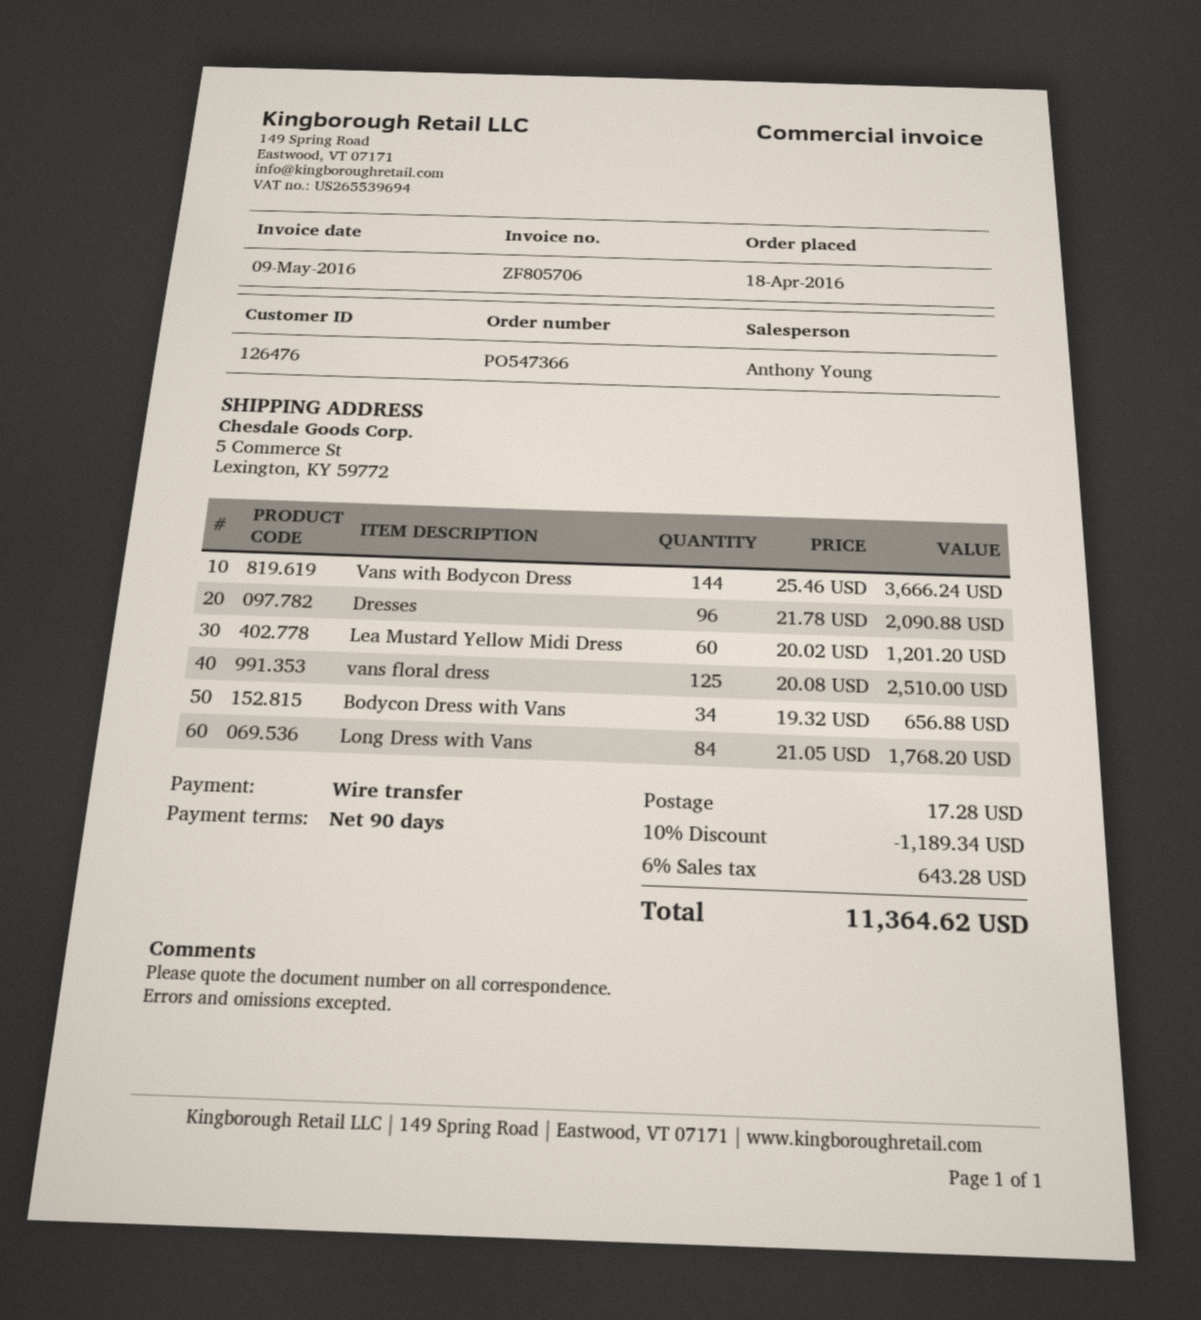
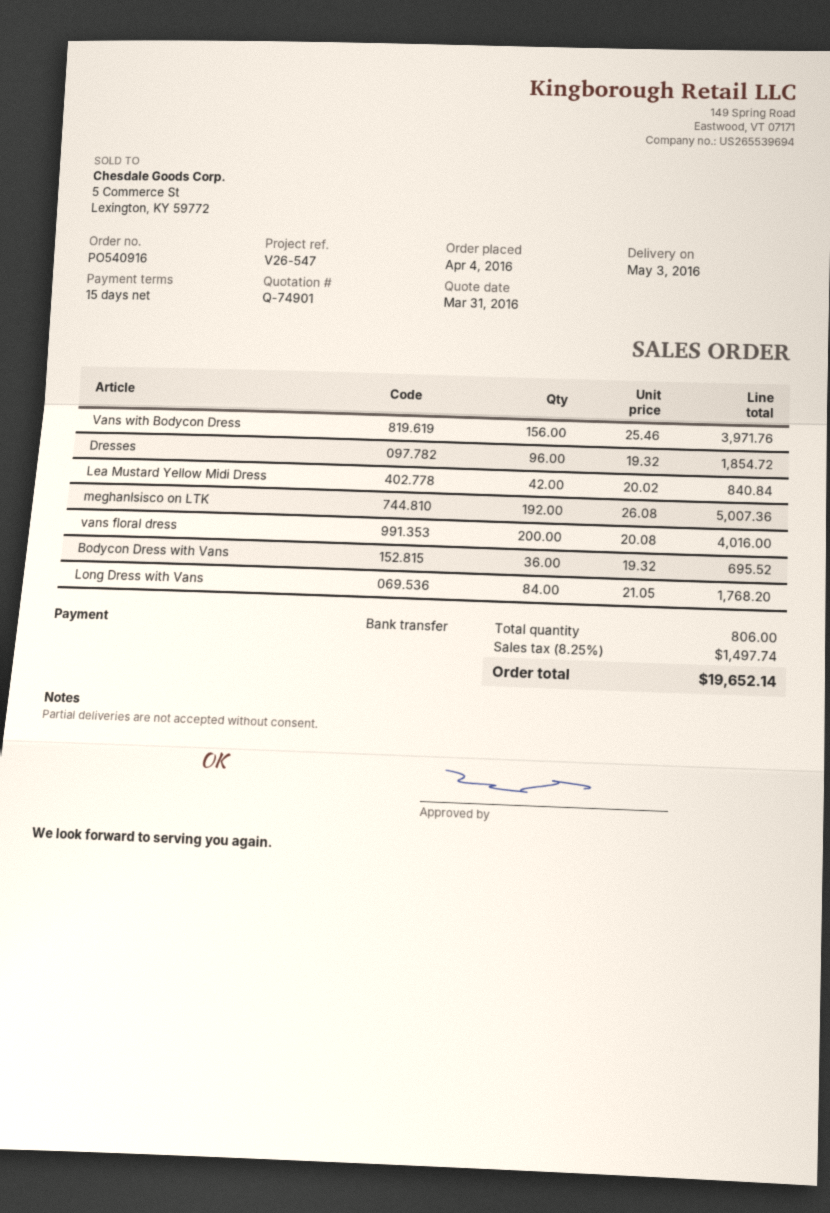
order number: PO547366 -> PO540916
order date: 2016-04-18 -> 2016-04-04
payment terms: 90 days -> 15 days
Vans with Bodycon Dress: 144 x 25.46 = 3666.24 -> 156 x 25.46 = 3971.76
Dresses: 96 x 21.78 = 2090.88 -> 96 x 19.32 = 1854.72
Lea Mustard Yellow Midi Dress: 60 x 20.02 = 1201.20 -> 42 x 20.02 = 840.84
vans floral dress: 125 x 20.08 = 2510.00 -> 200 x 20.08 = 4016.00
Bodycon Dress with Vans: 34 x 19.32 = 656.88 -> 36 x 19.32 = 695.52
meghanlsisco on LTK: none -> 192 x 26.08 = 5007.36
discount: 10% = 1189.34 -> none
shipping: 17.28 -> none
tax: 6% = 643.28 -> 8.25% = 1497.74
total: 11364.62 -> 19652.14

